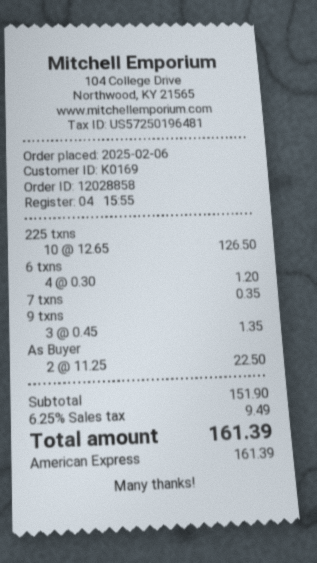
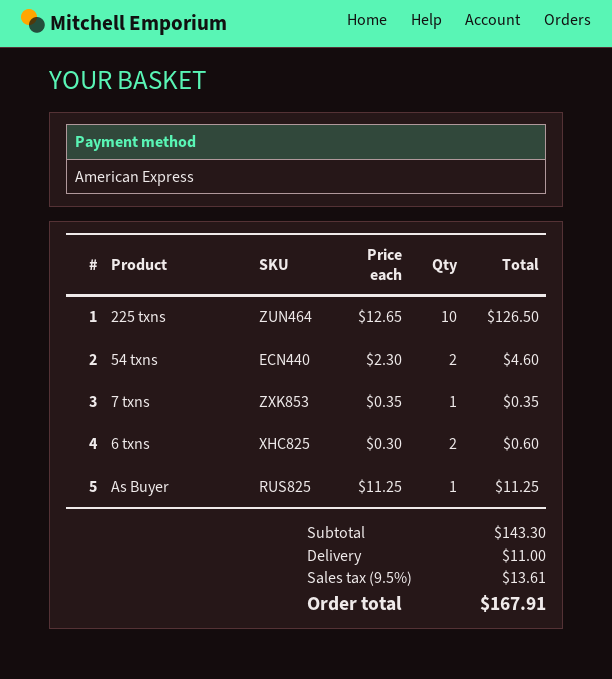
6 txns: 4 x 0.30 = 1.20 -> 2 x 0.30 = 0.60
9 txns: 3 x 0.45 = 1.35 -> none
As Buyer: 2 x 11.25 = 22.50 -> 1 x 11.25 = 11.25
54 txns: none -> 2 x 2.30 = 4.60
subtotal: 151.90 -> 143.30
shipping: none -> 11.00
tax: 6.25% = 9.49 -> 9.5% = 13.61
total: 161.39 -> 167.91

